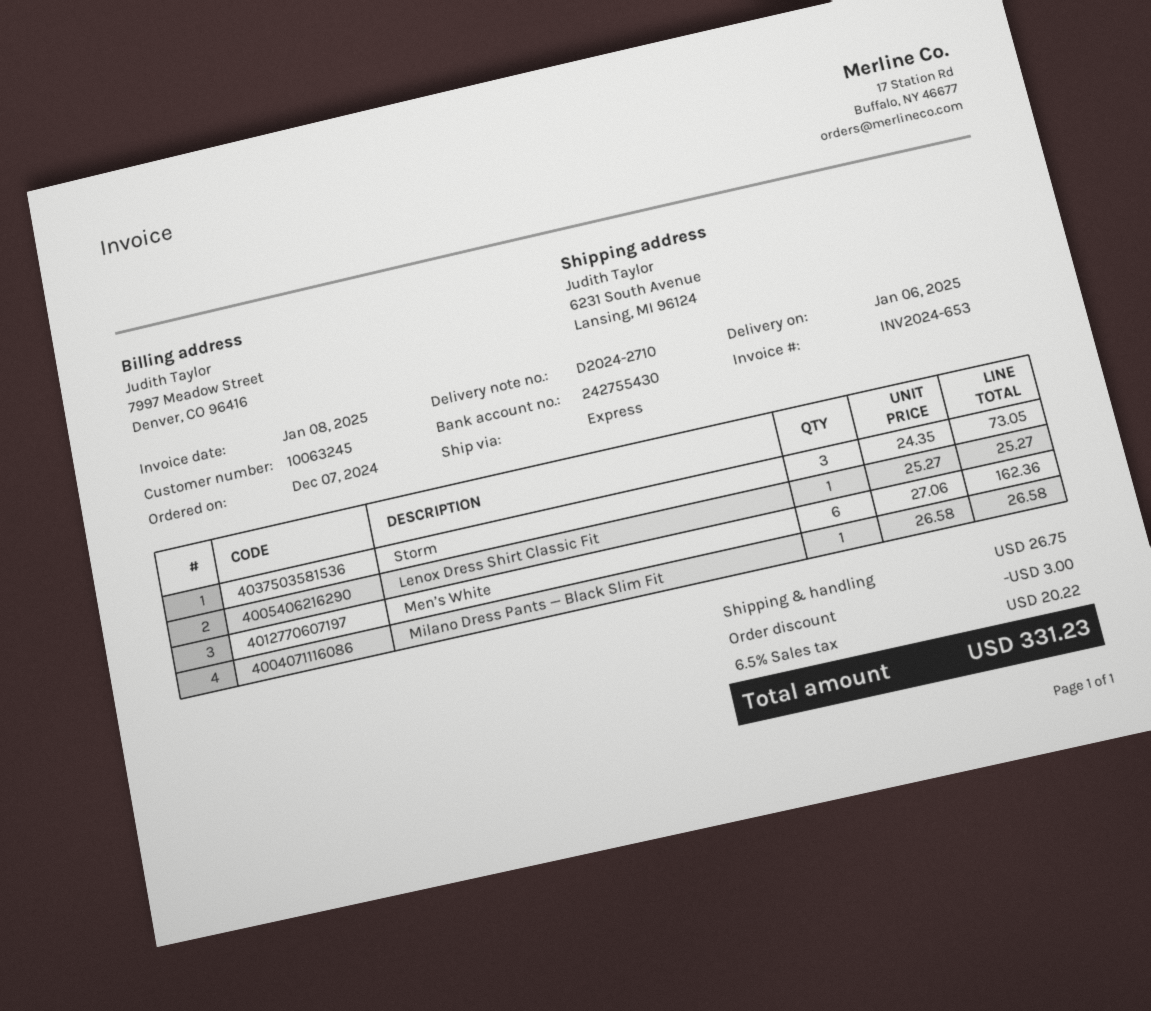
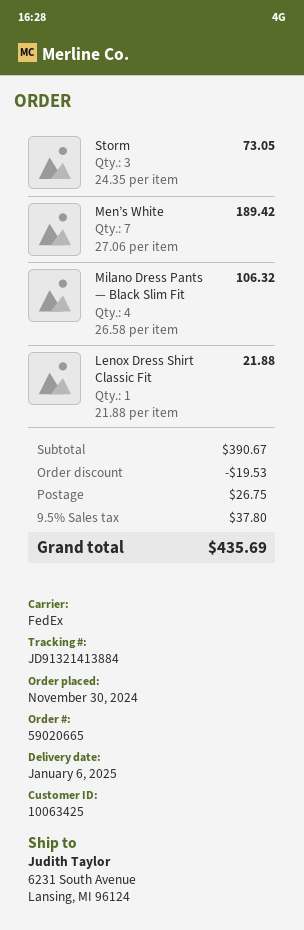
order date: 2024-12-07 -> 2024-11-30
customer number: 10063245 -> 10063425
shipping method: express -> FedEx
Lenox Dress Shirt Classic Fit: 1 x 25.27 = 25.27 -> 1 x 21.88 = 21.88
Men’s White: 6 x 27.06 = 162.36 -> 7 x 27.06 = 189.42
Milano Dress Pants — Black Slim Fit: 1 x 26.58 = 26.58 -> 4 x 26.58 = 106.32
discount: 3.00 -> 19.53
tax: 6.5% = 20.22 -> 9.5% = 37.80
total: 331.23 -> 435.69

